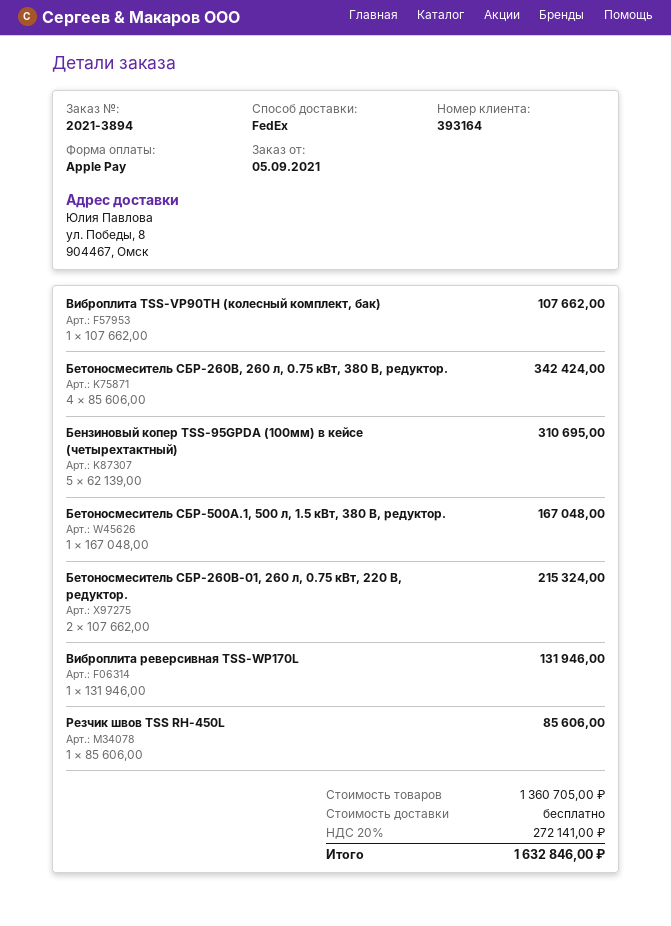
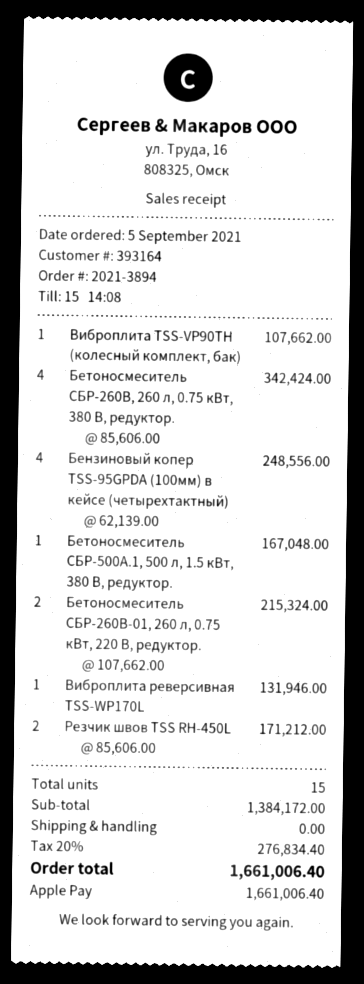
Бензиновый копер TSS-95GPDA (100мм) в кейсе (четырехтактный): 5 x 62139.00 = 310695.00 -> 4 x 62139.00 = 248556.00
Резчик швов TSS RH-450L: 1 x 85606.00 = 85606.00 -> 2 x 85606.00 = 171212.00
subtotal: 1360705.00 -> 1384172.00
tax: 20% = 272141.00 -> 20% = 276834.40
total: 1632846.00 -> 1661006.40

